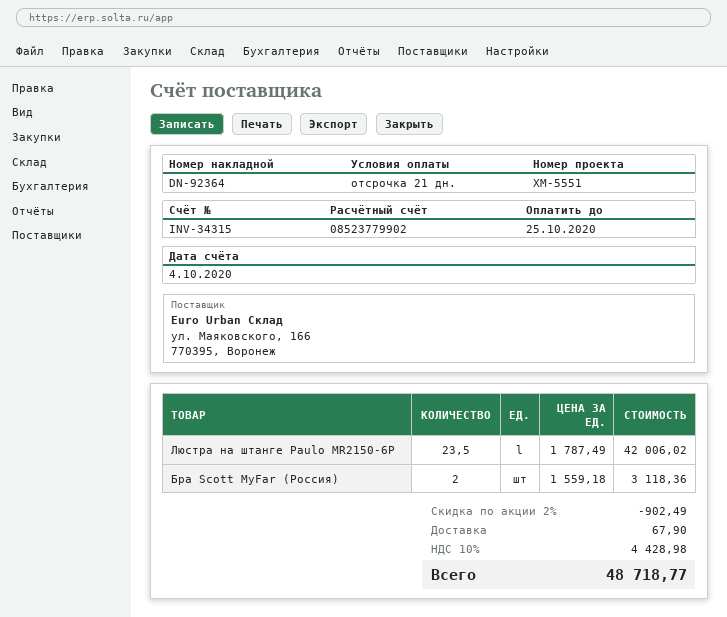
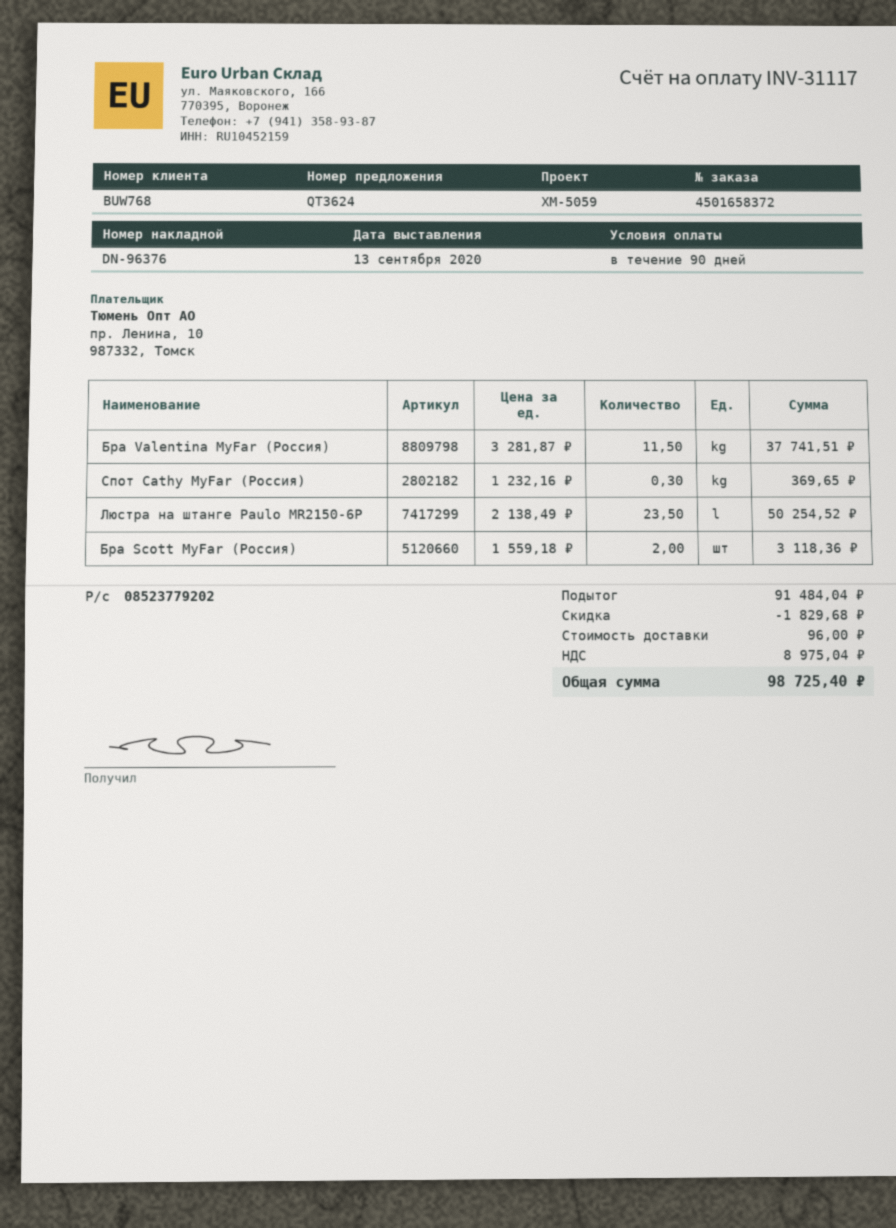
delivery note number: DN-92364 -> DN-96376
invoice number: INV-34315 -> INV-31117
invoice date: 2020-10-04 -> 2020-09-13
payment terms: 21 days -> 90 days
reference: XM-5551 -> XM-5059
bank account: 08523779902 -> 08523779202
Люстра на штанге Paulo MR2150-6P: 23.5 x 1787.49 = 42006.02 -> 23.5 x 2138.49 = 50254.52
Бра Valentina MyFar (Россия): none -> 11.5 x 3281.87 = 37741.51
Спот Cathy MyFar (Россия): none -> 0.3 x 1232.16 = 369.65
discount: 902.49 -> 1829.68
shipping: 67.90 -> 96.00
tax: 4428.98 -> 8975.04
total: 48718.77 -> 98725.40

